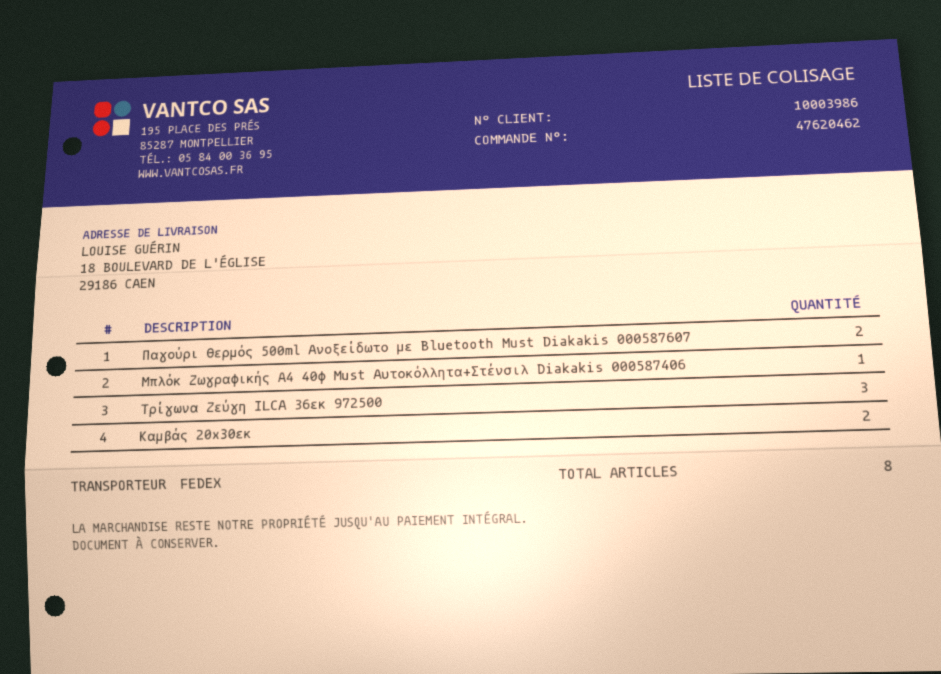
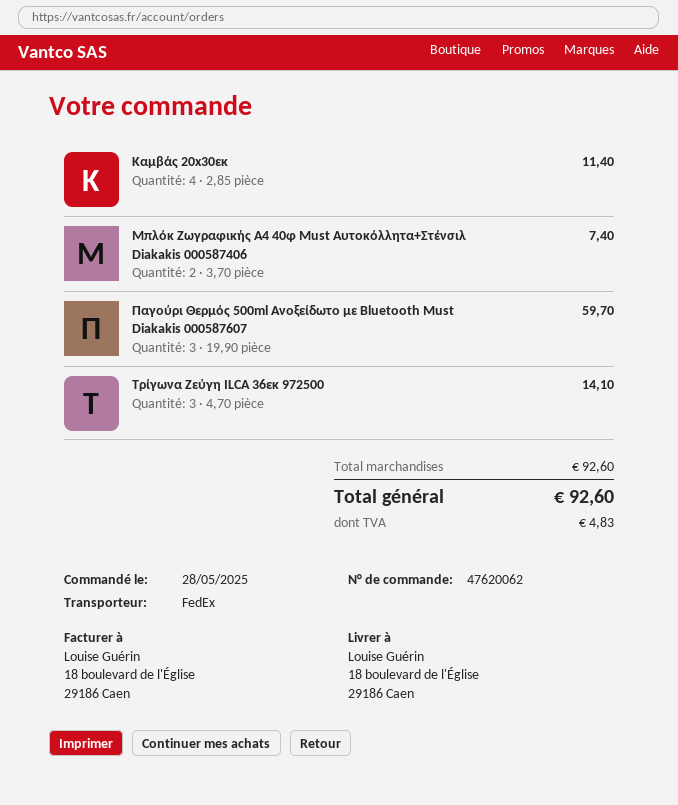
order number: 47620462 -> 47620062
Παγούρι Θερμός 500ml Ανοξείδωτο με Bluetooth Must Diakakis 000587607: 2 -> 3
Μπλόκ Ζωγραφικής Α4 40φ Must Αυτοκόλλητα+Στένσιλ Diakakis 000587406: 1 -> 2
Καμβάς 20x30εκ: 2 -> 4

